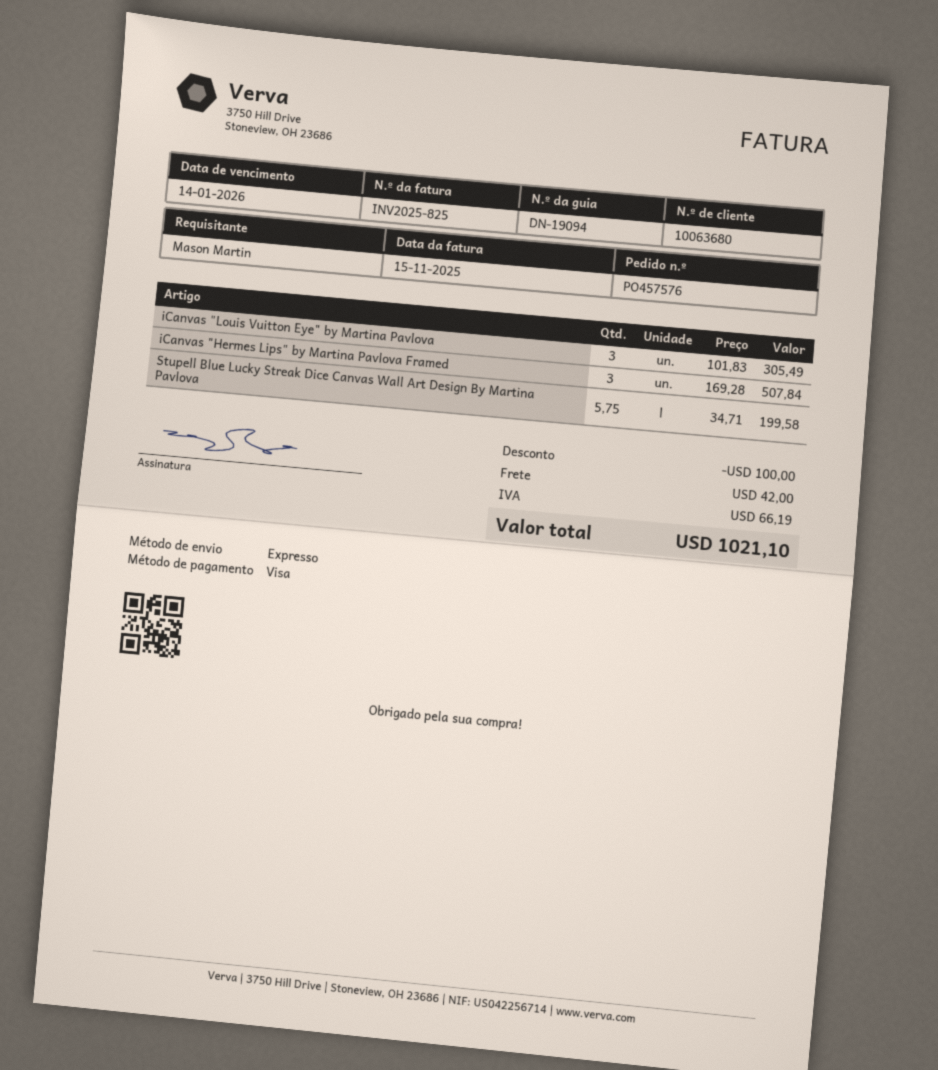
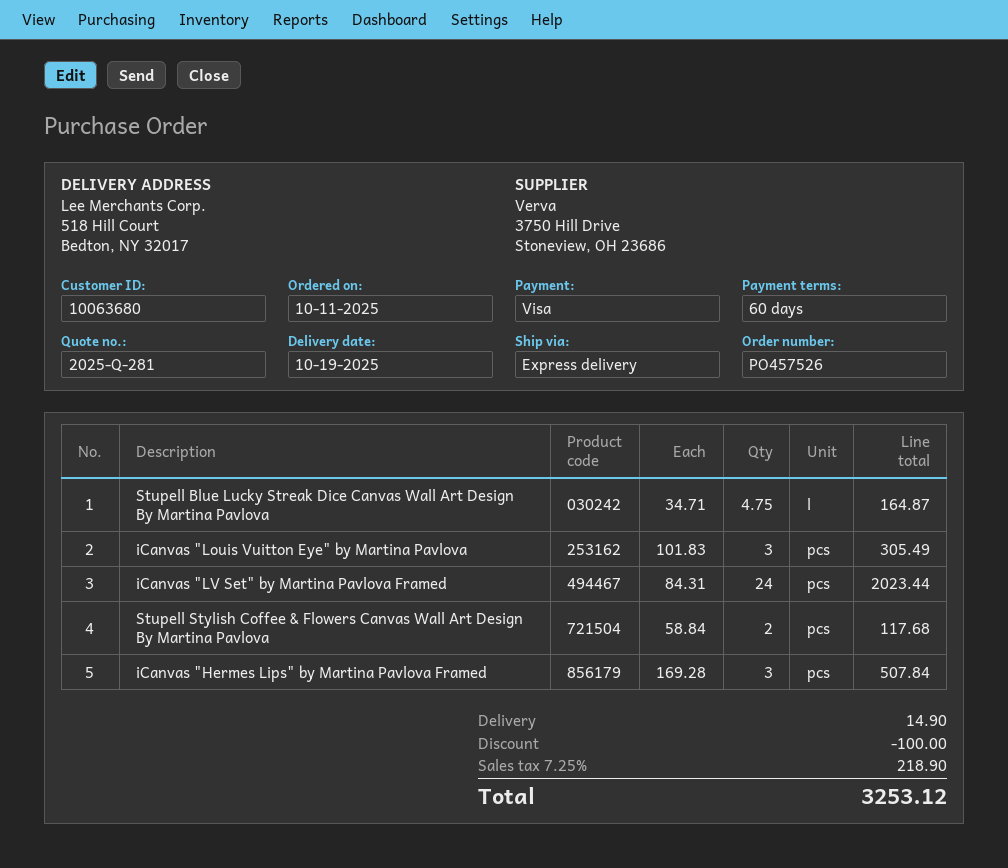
order number: PO457576 -> PO457526
Stupell Blue Lucky Streak Dice Canvas Wall Art Design By Martina Pavlova: 5.75 x 34.71 = 199.58 -> 4.75 x 34.71 = 164.87
iCanvas "LV Set" by Martina Pavlova Framed: none -> 24 x 84.31 = 2023.44
Stupell Stylish Coffee & Flowers Canvas Wall Art Design By Martina Pavlova: none -> 2 x 58.84 = 117.68
shipping: 42.00 -> 14.90
tax: 66.19 -> 218.90
total: 1021.10 -> 3253.12

